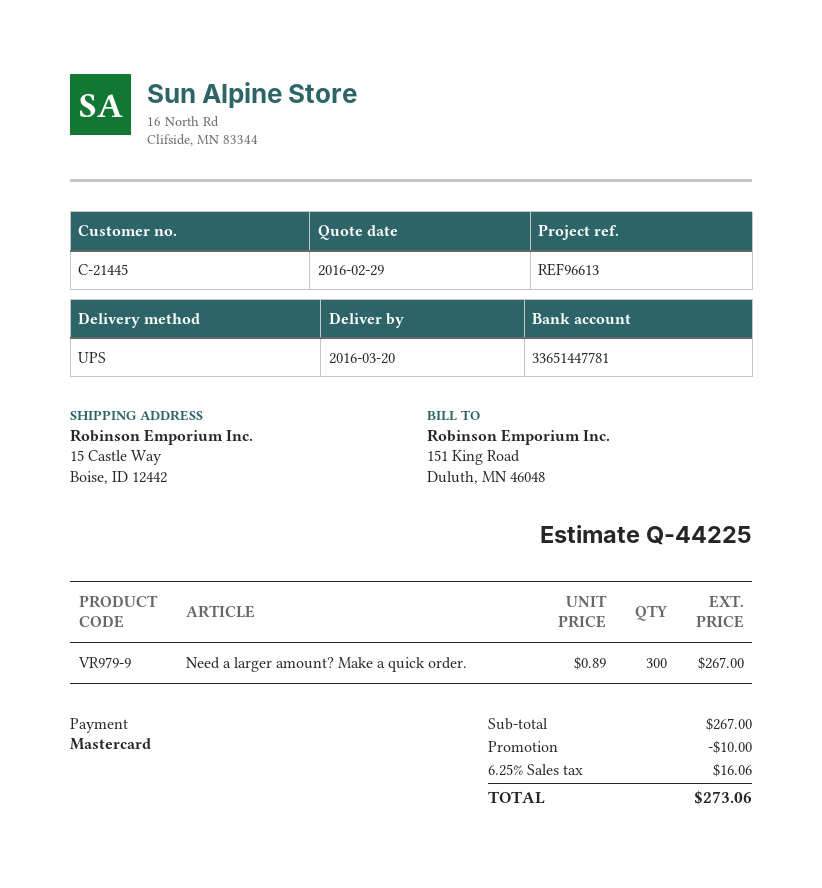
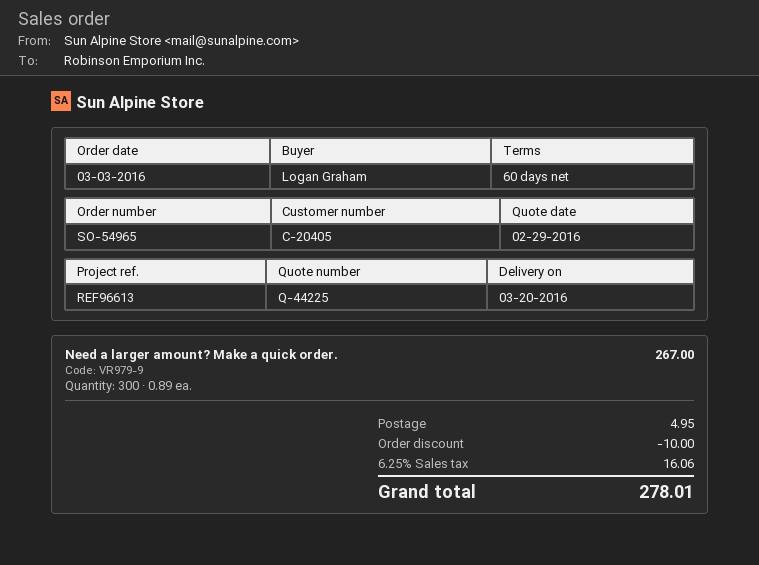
customer number: C-21445 -> C-20405
shipping: none -> 4.95
total: 273.06 -> 278.01

